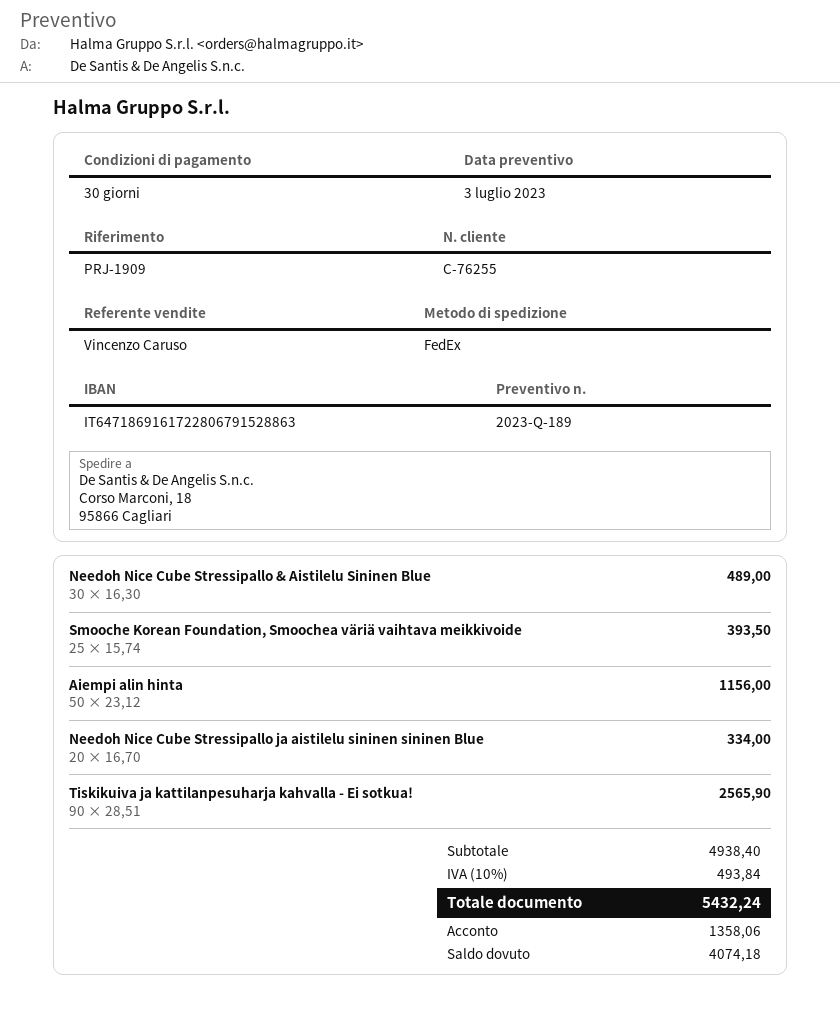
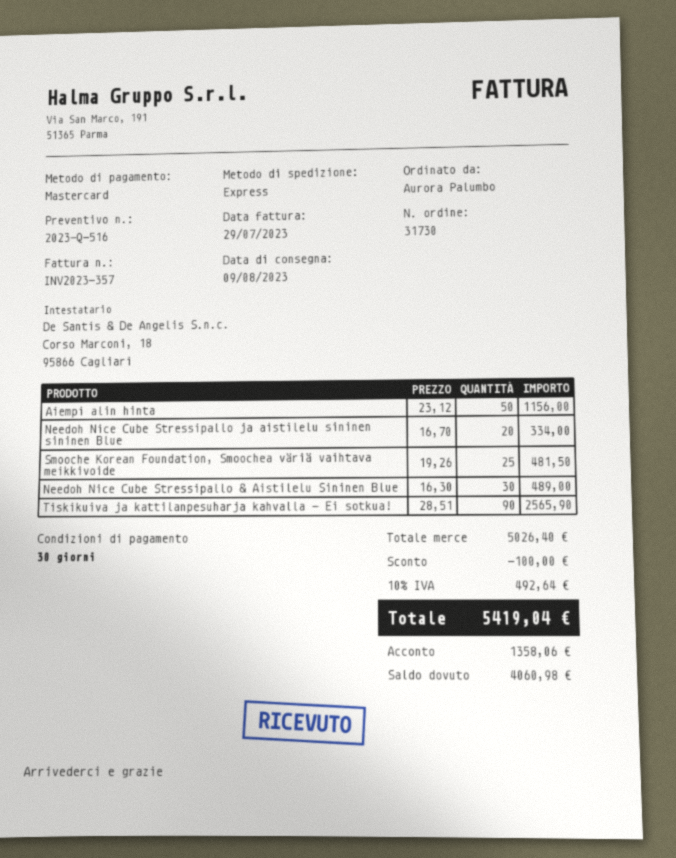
quote number: 2023-Q-189 -> 2023-Q-516
shipping method: FedEx -> express
Smooche Korean Foundation, Smoochea väriä vaihtava meikkivoide: 25 x 15.74 = 393.50 -> 25 x 19.26 = 481.50
subtotal: 4938.40 -> 5026.40
discount: none -> 100.00
tax: 10% = 493.84 -> 10% = 492.64
total: 5432.24 -> 5419.04
balance: 4074.18 -> 4060.98

